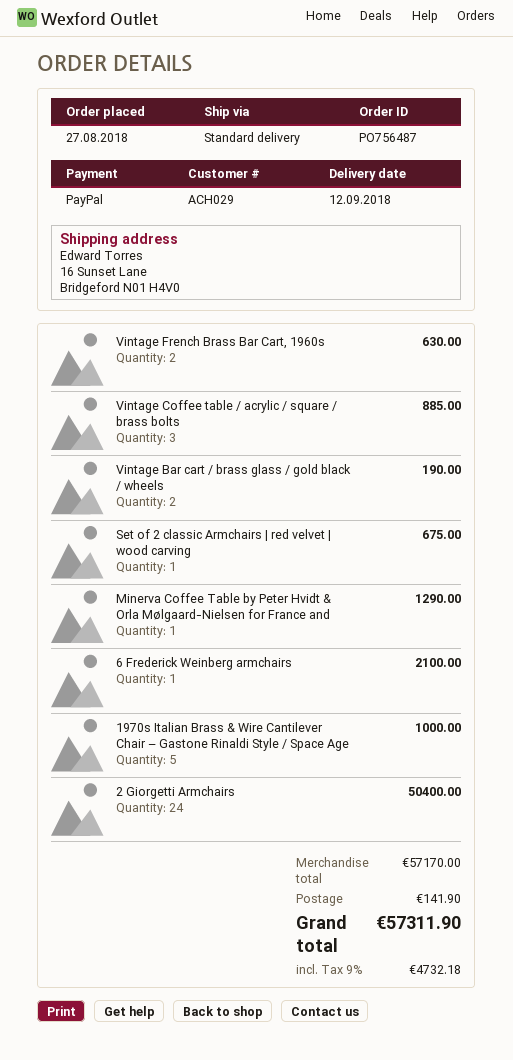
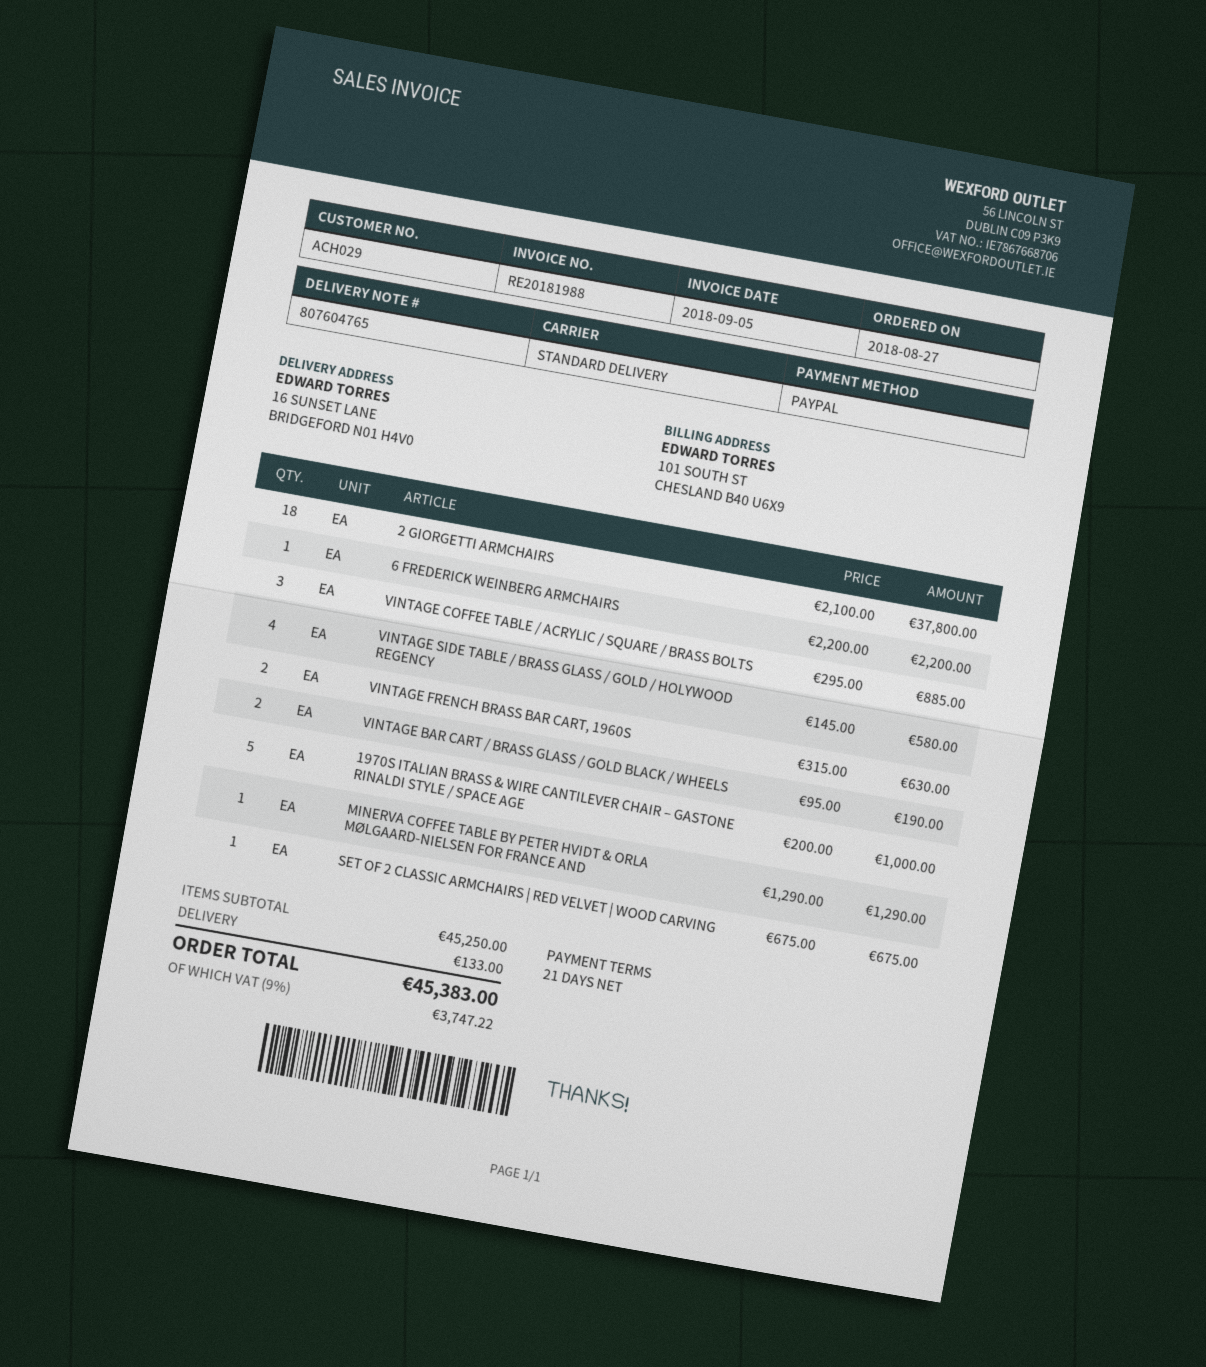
6 Frederick Weinberg armchairs: 1 for 2100.00 -> 1 for 2200.00
2 Giorgetti Armchairs: 24 for 50400.00 -> 18 for 37800.00
VINTAGE SIDE TABLE / BRASS GLASS / GOLD / HOLYWOOD REGENCY: none -> 4 for 580.00
subtotal: 57170.00 -> 45250.00
shipping: 141.90 -> 133.00
tax: 9% = 4732.18 -> 9% = 3747.22
total: 57311.90 -> 45383.00

